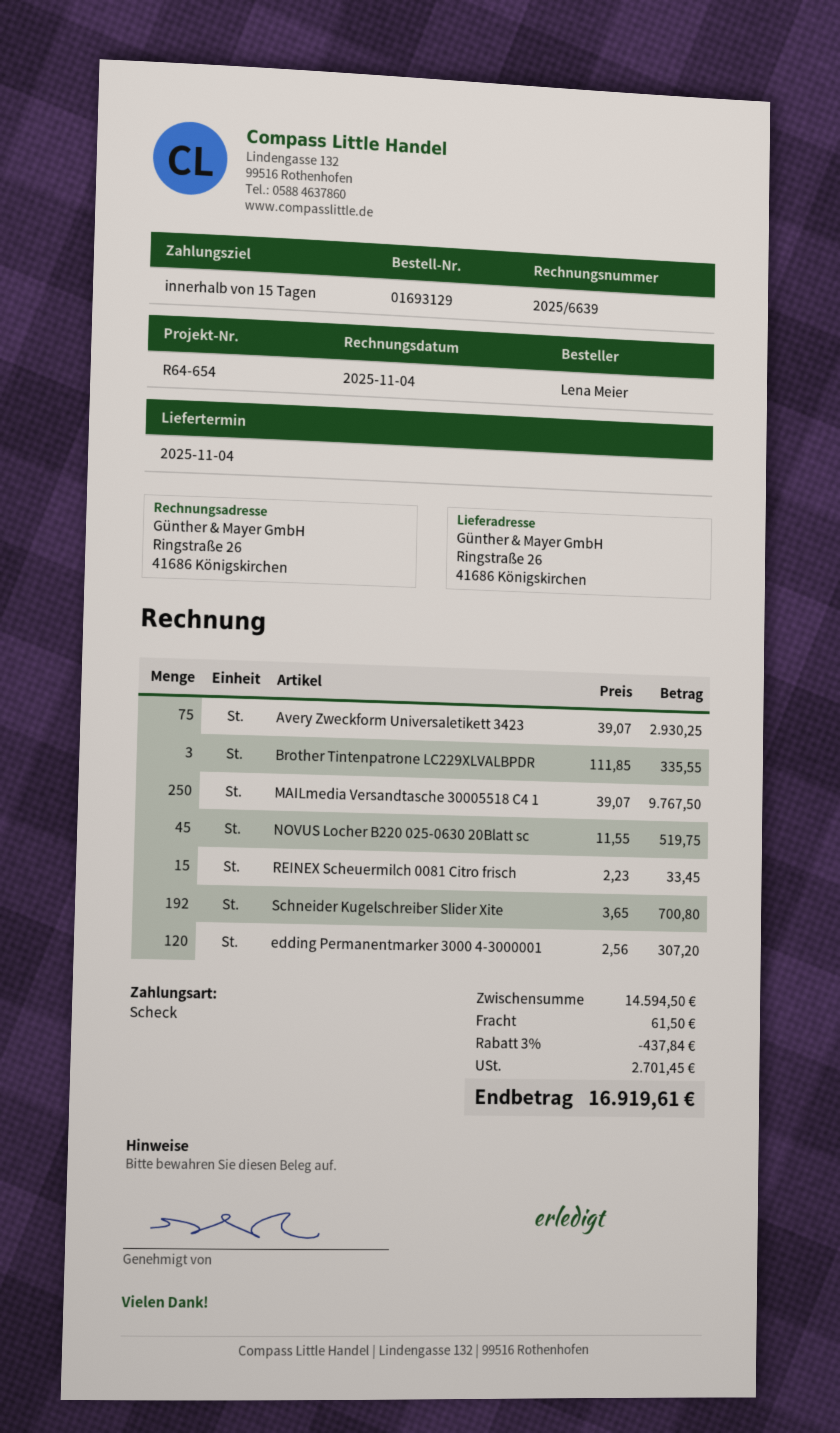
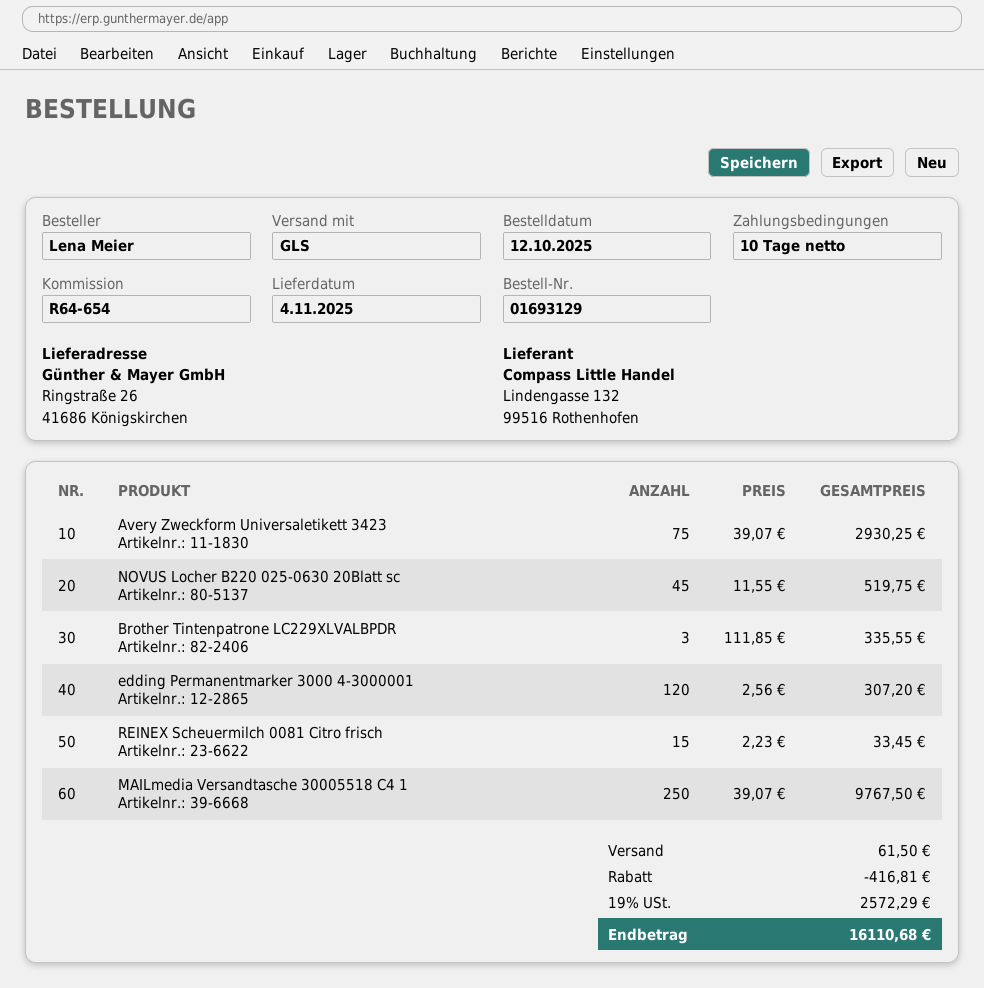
payment terms: 15 days -> 10 days
Schneider Kugelschreiber Slider Xite: 192 x 3.65 = 700.80 -> none
discount: 437.84 -> 416.81
tax: 2701.45 -> 2572.29
total: 16919.61 -> 16110.68

